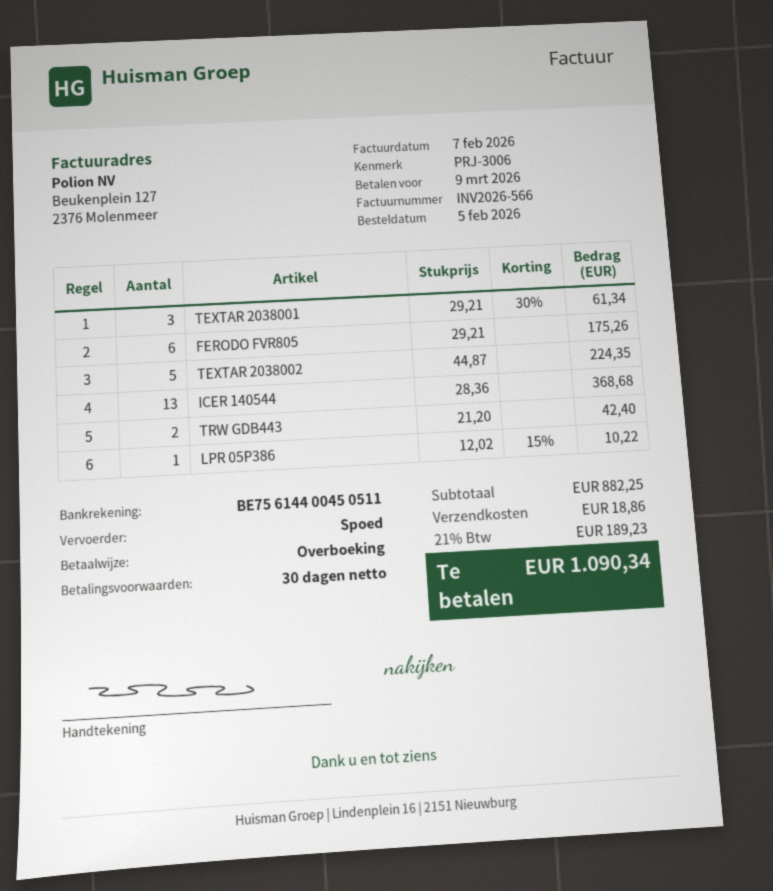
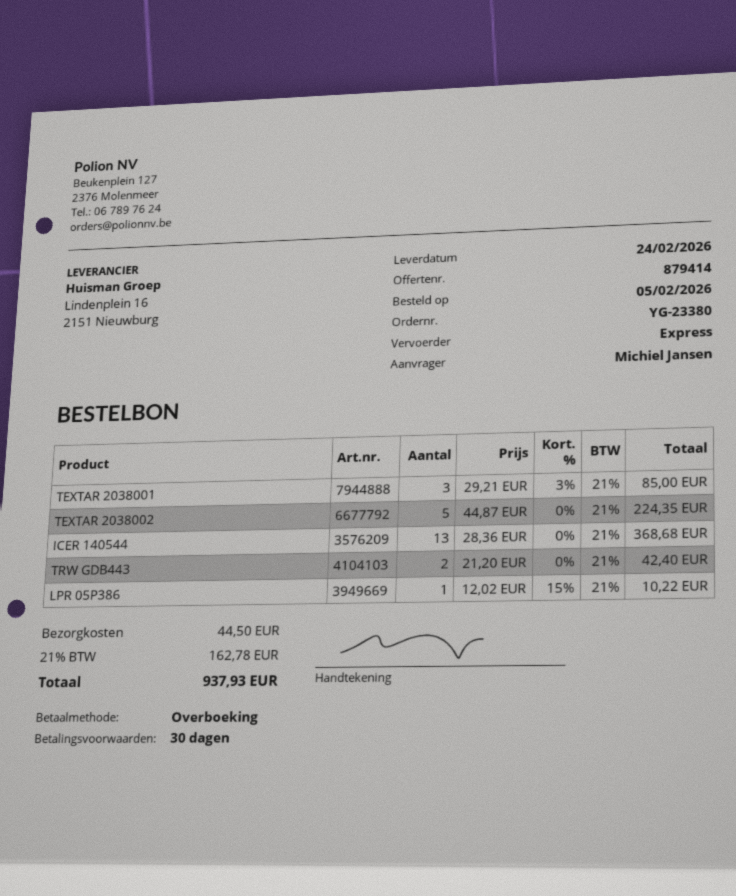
TEXTAR 2038001: 3 x 29.21 - 30% = 61.34 -> 3 x 29.21 - 3% = 85.00
FERODO FVR805: 6 x 29.21 = 175.26 -> none
shipping: 18.86 -> 44.50
tax: 21% = 189.23 -> 21% = 162.78
total: 1090.34 -> 937.93

